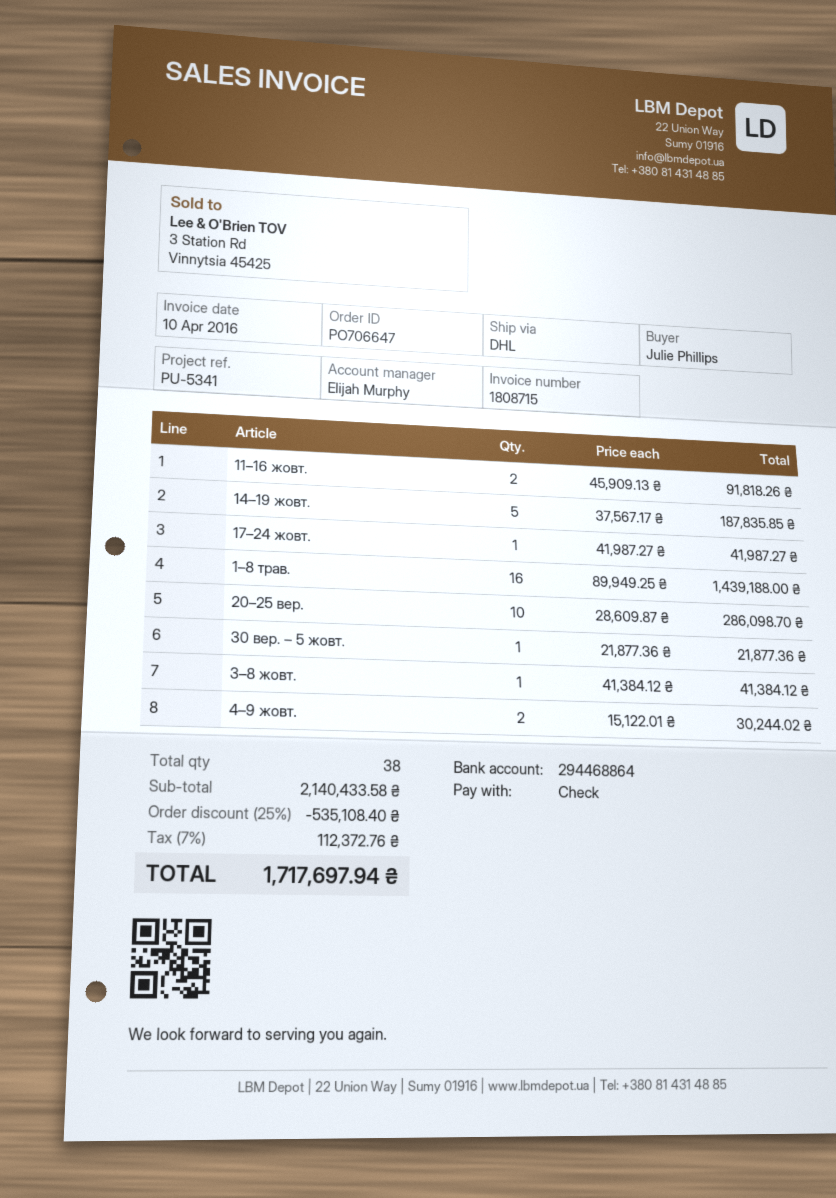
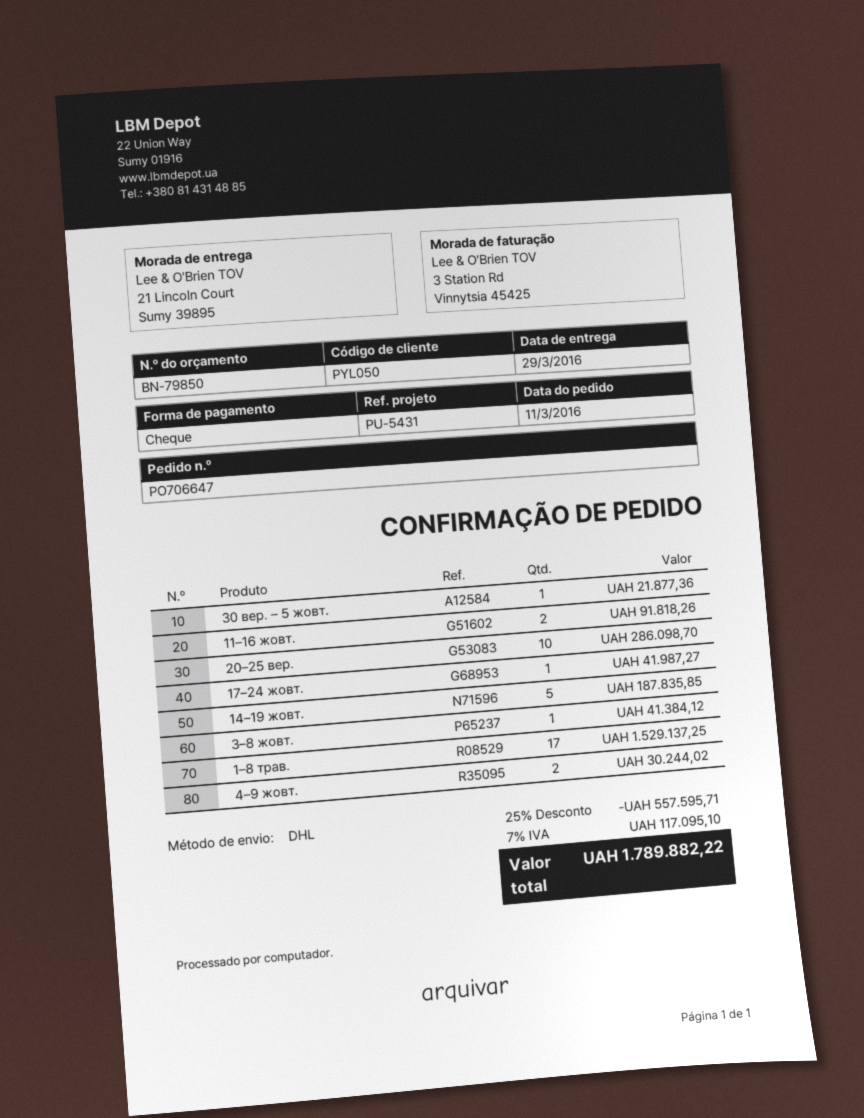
reference: PU-5341 -> PU-5431
1–8 трав.: 16 for 1439188.00 -> 17 for 1529137.25
discount: 25% = 535108.40 -> 25% = 557595.71
tax: 7% = 112372.76 -> 7% = 117095.10
total: 1717697.94 -> 1789882.22

